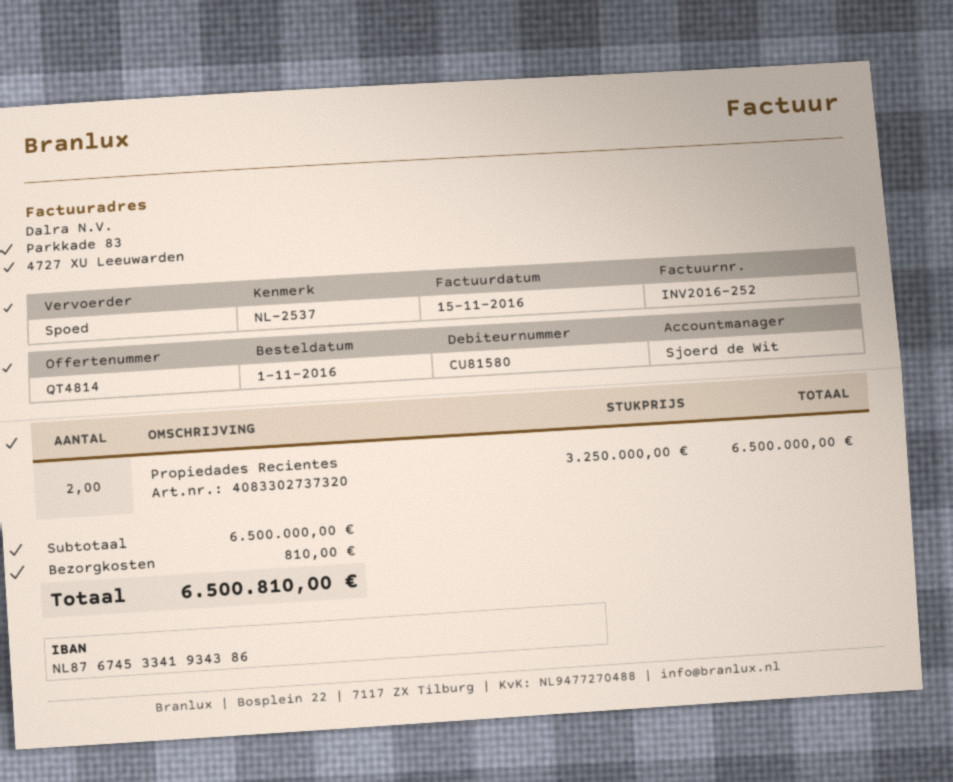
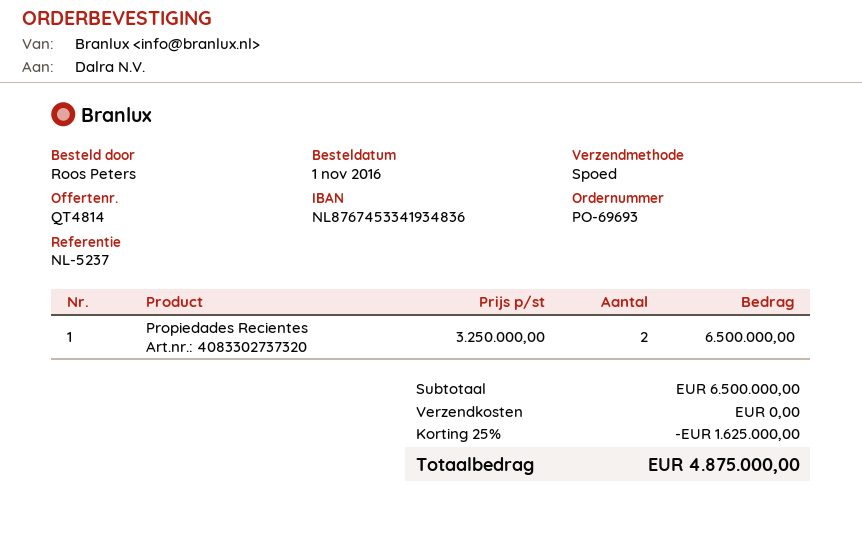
reference: NL-2537 -> NL-5237
bank account: NL8767453341934386 -> NL8767453341934836
discount: none -> 25% = 1625000.00
shipping: 810.00 -> 0.00
total: 6500810.00 -> 4875000.00

